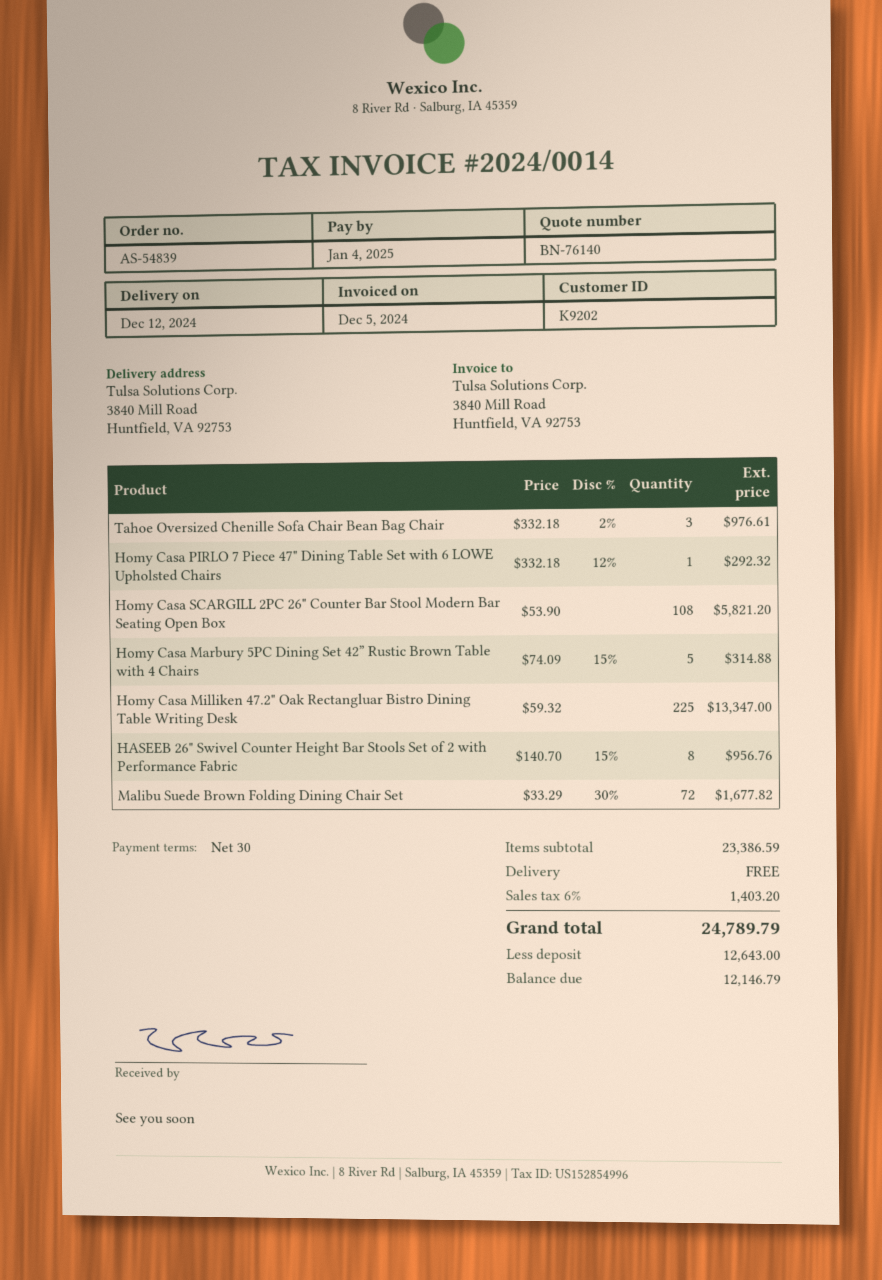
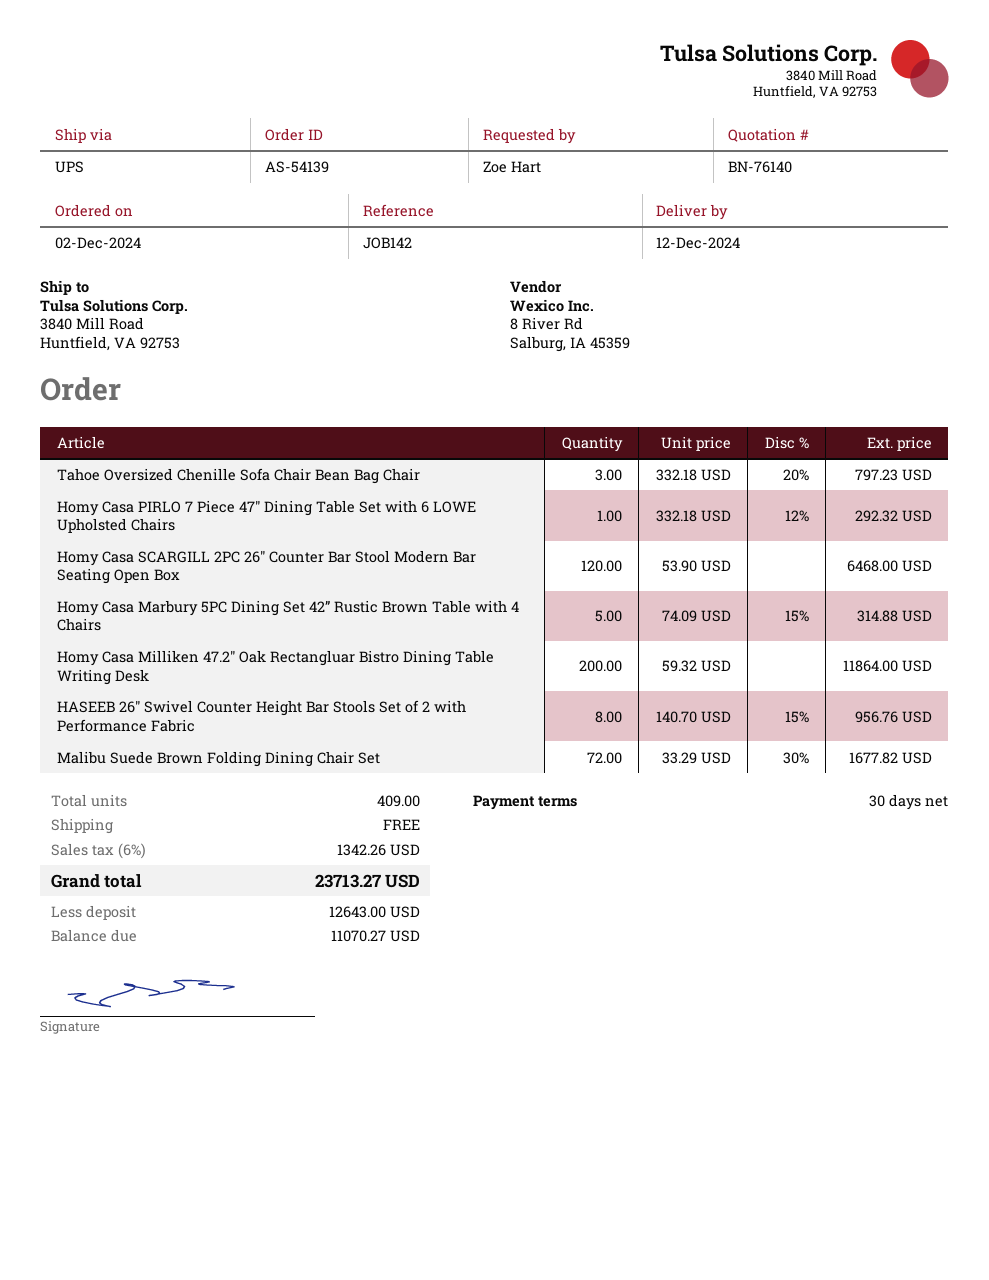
order number: AS-54839 -> AS-54139
Tahoe Oversized Chenille Sofa Chair Bean Bag Chair: 3 x 332.18 - 2% = 976.61 -> 3 x 332.18 - 20% = 797.23
Homy Casa SCARGILL 2PC 26" Counter Bar Stool Modern Bar Seating Open Box: 108 x 53.90 = 5821.20 -> 120 x 53.90 = 6468.00
Homy Casa Milliken 47.2" Oak Rectangluar Bistro Dining Table Writing Desk: 225 x 59.32 = 13347.00 -> 200 x 59.32 = 11864.00
tax: 6% = 1403.20 -> 6% = 1342.26
total: 24789.79 -> 23713.27
balance: 12146.79 -> 11070.27

